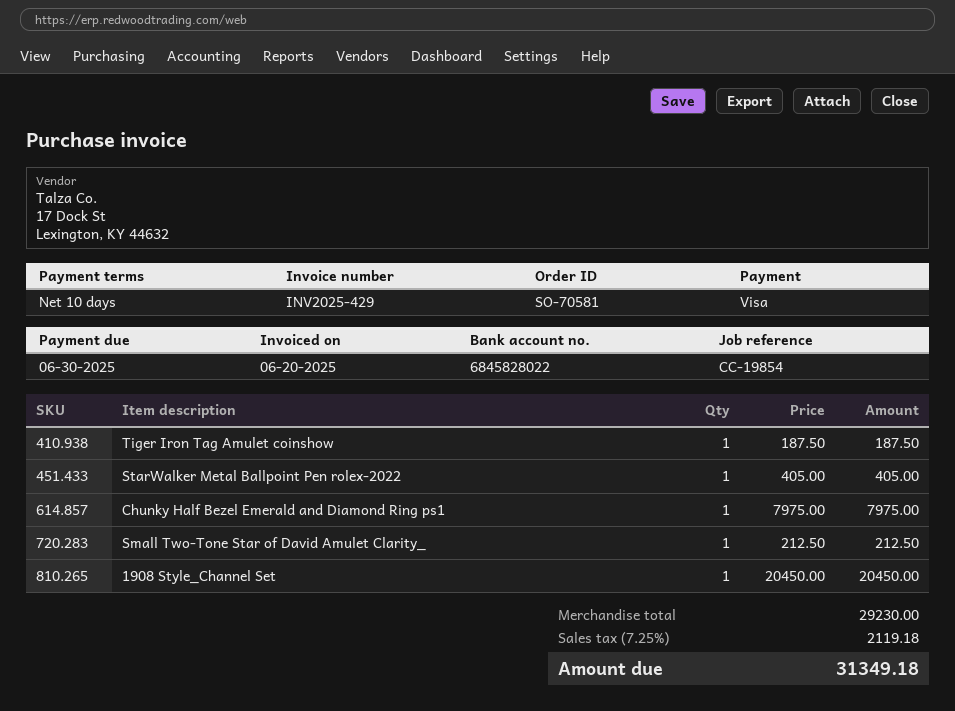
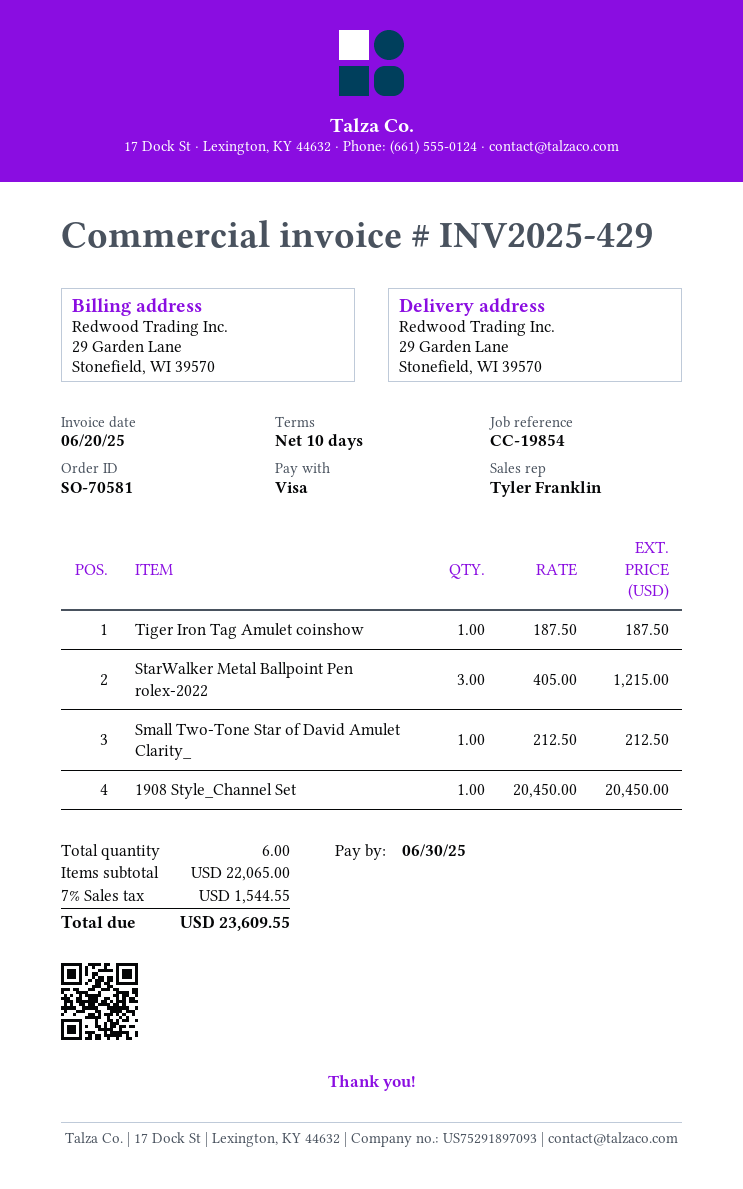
StarWalker Metal Ballpoint Pen rolex-2022: 1 x 405.00 = 405.00 -> 3 x 405.00 = 1215.00
Chunky Half Bezel Emerald and Diamond Ring ps1: 1 x 7975.00 = 7975.00 -> none
subtotal: 29230.00 -> 22065.00
tax: 7.25% = 2119.18 -> 7% = 1544.55
total: 31349.18 -> 23609.55

